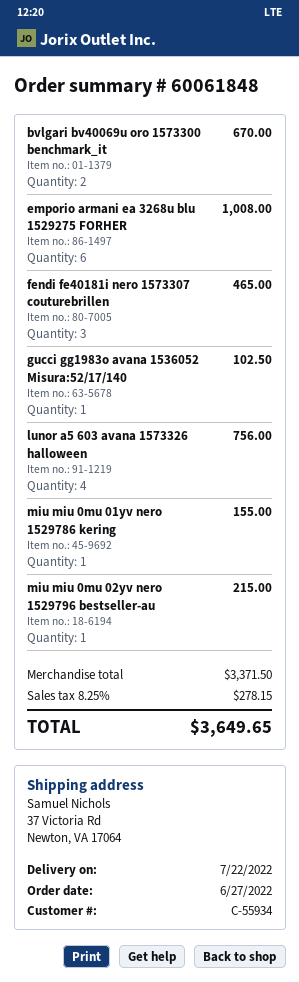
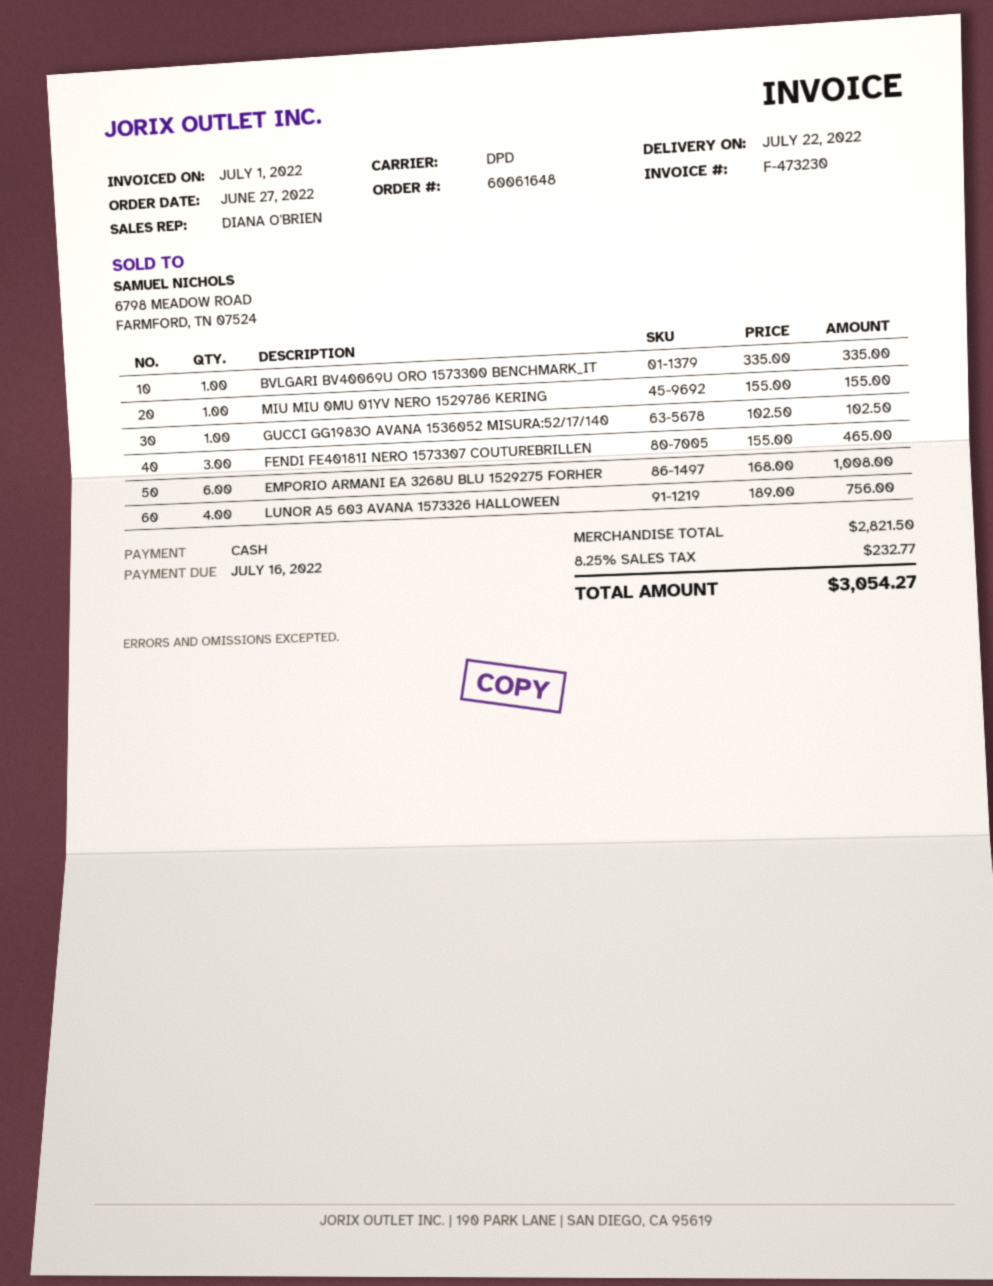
order number: 60061848 -> 60061648
bvlgari bv40069u oro 1573300 benchmark_it: 2 for 670.00 -> 1 for 335.00
miu miu 0mu 02yv nero 1529796 bestseller-au: 1 for 215.00 -> none
subtotal: 3371.50 -> 2821.50
tax: 8.25% = 278.15 -> 8.25% = 232.77
total: 3649.65 -> 3054.27

